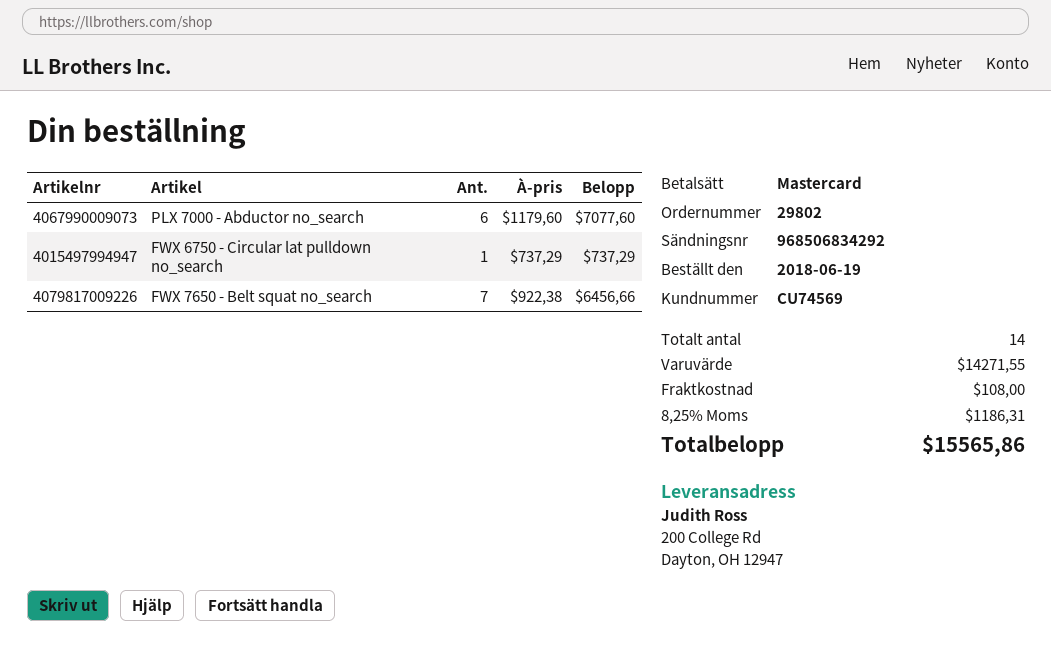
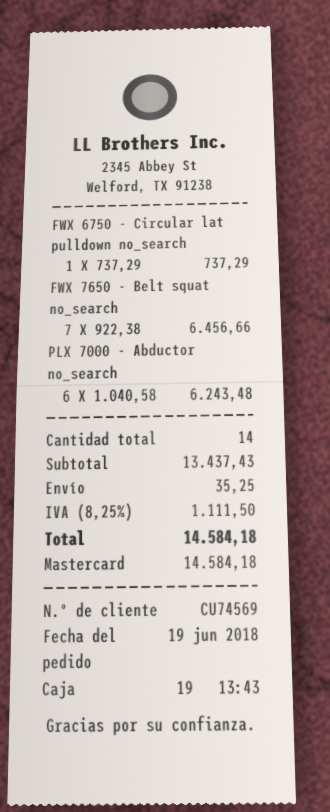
PLX 7000 - Abductor no_search: 6 x 1179.60 = 7077.60 -> 6 x 1040.58 = 6243.48
subtotal: 14271.55 -> 13437.43
shipping: 108.00 -> 35.25
tax: 8.25% = 1186.31 -> 8.25% = 1111.50
total: 15565.86 -> 14584.18

